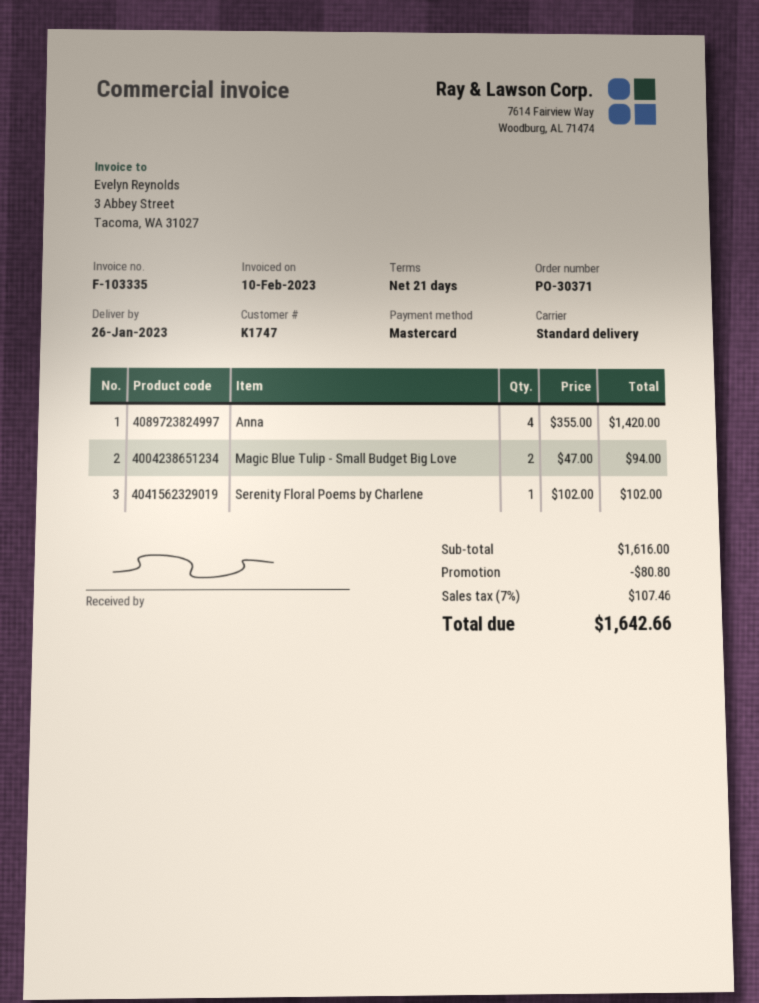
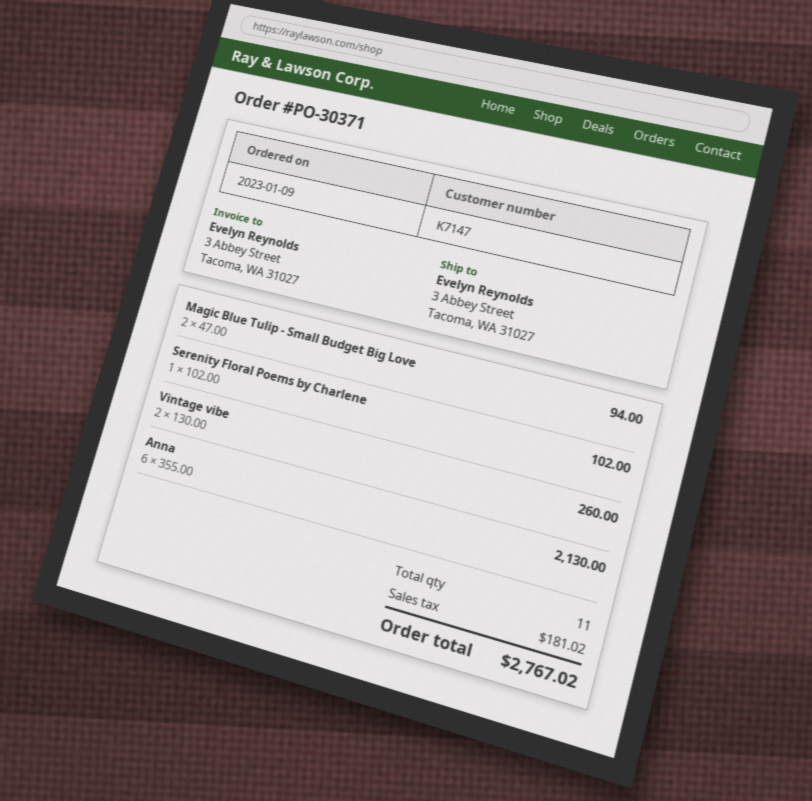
customer number: K1747 -> K7147
Anna: 4 x 355.00 = 1420.00 -> 6 x 355.00 = 2130.00
Vintage vibe: none -> 2 x 130.00 = 260.00
discount: 80.80 -> none
tax: 107.46 -> 181.02
total: 1642.66 -> 2767.02

